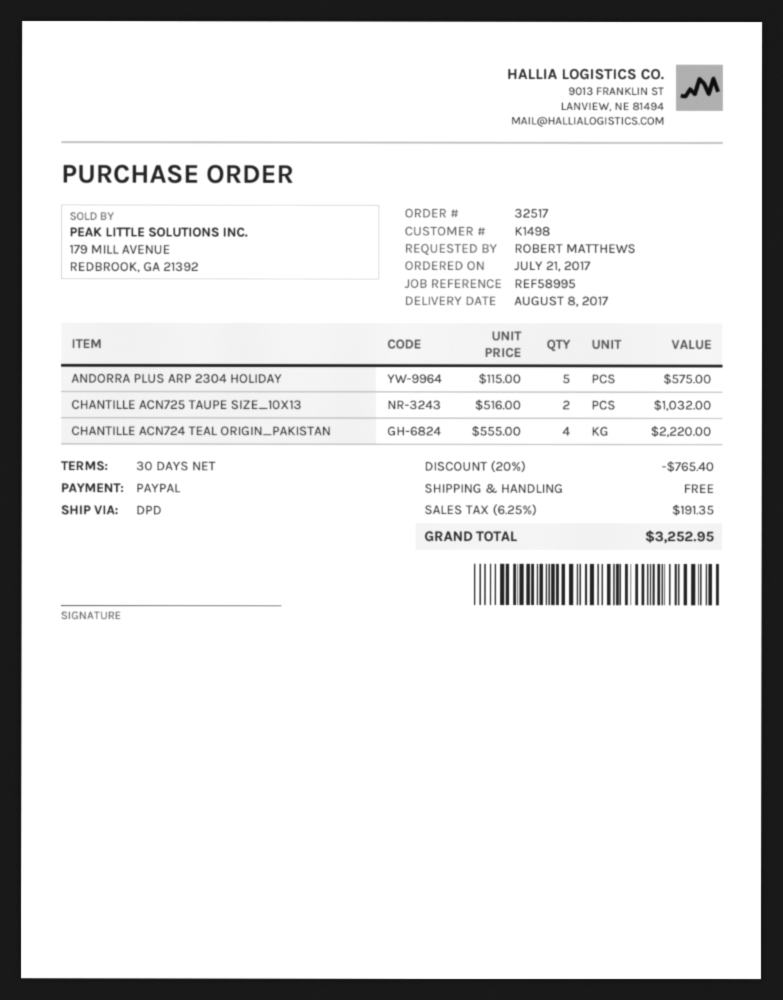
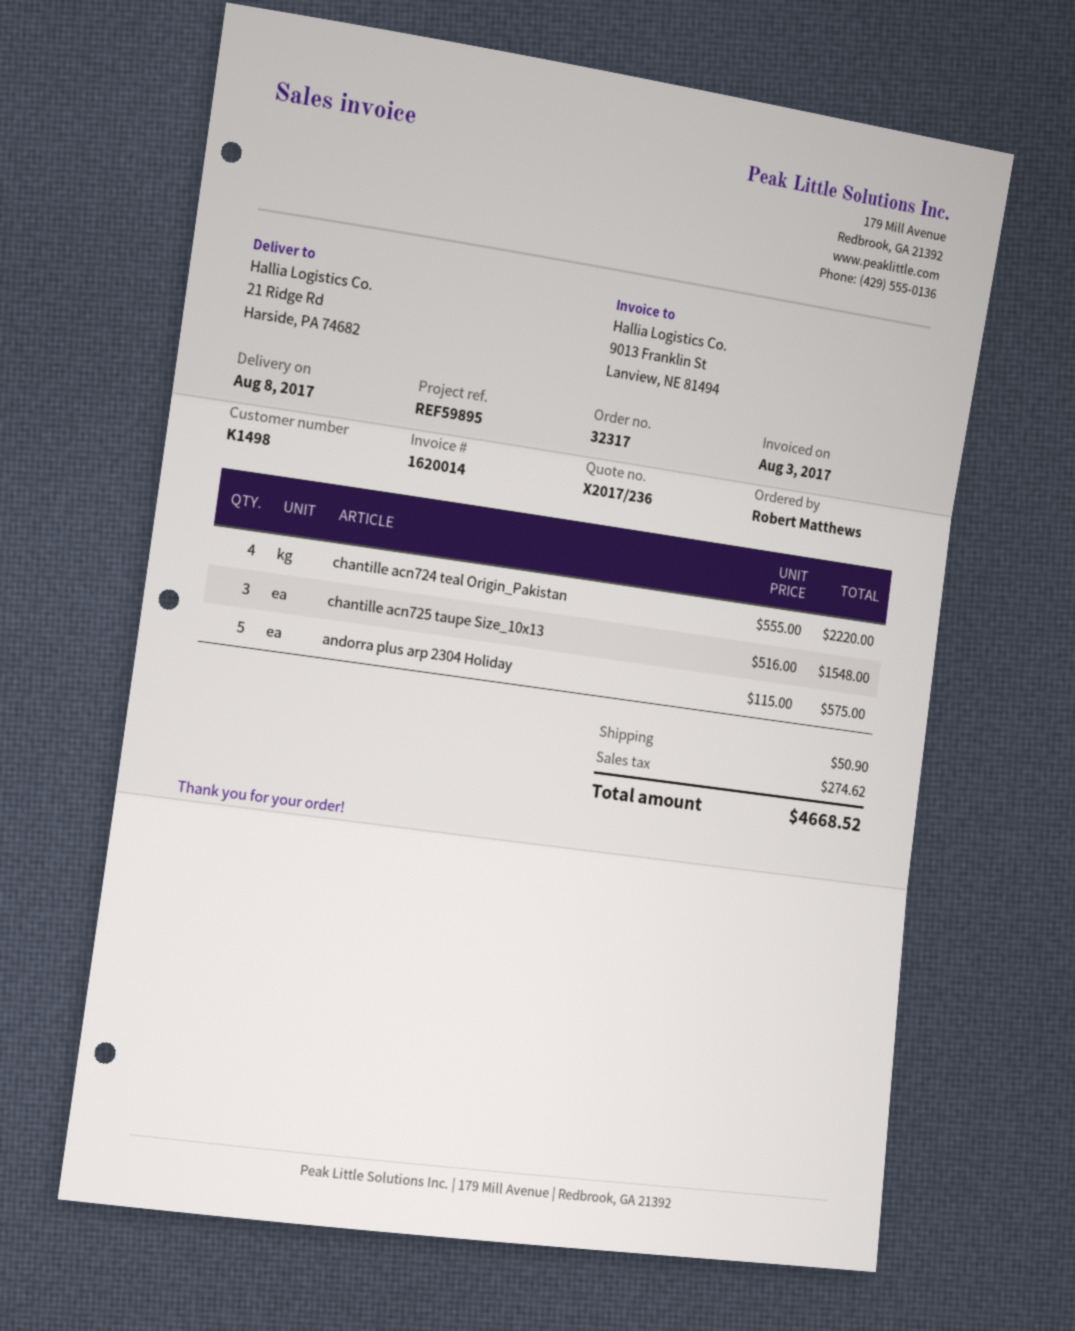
order number: 32517 -> 32317
reference: REF58995 -> REF59895
CHANTILLE ACN725 TAUPE SIZE_10X13: 2 x 516.00 = 1032.00 -> 3 x 516.00 = 1548.00
discount: 20% = 765.40 -> none
shipping: 0.00 -> 50.90
tax: 191.35 -> 274.62
total: 3252.95 -> 4668.52

